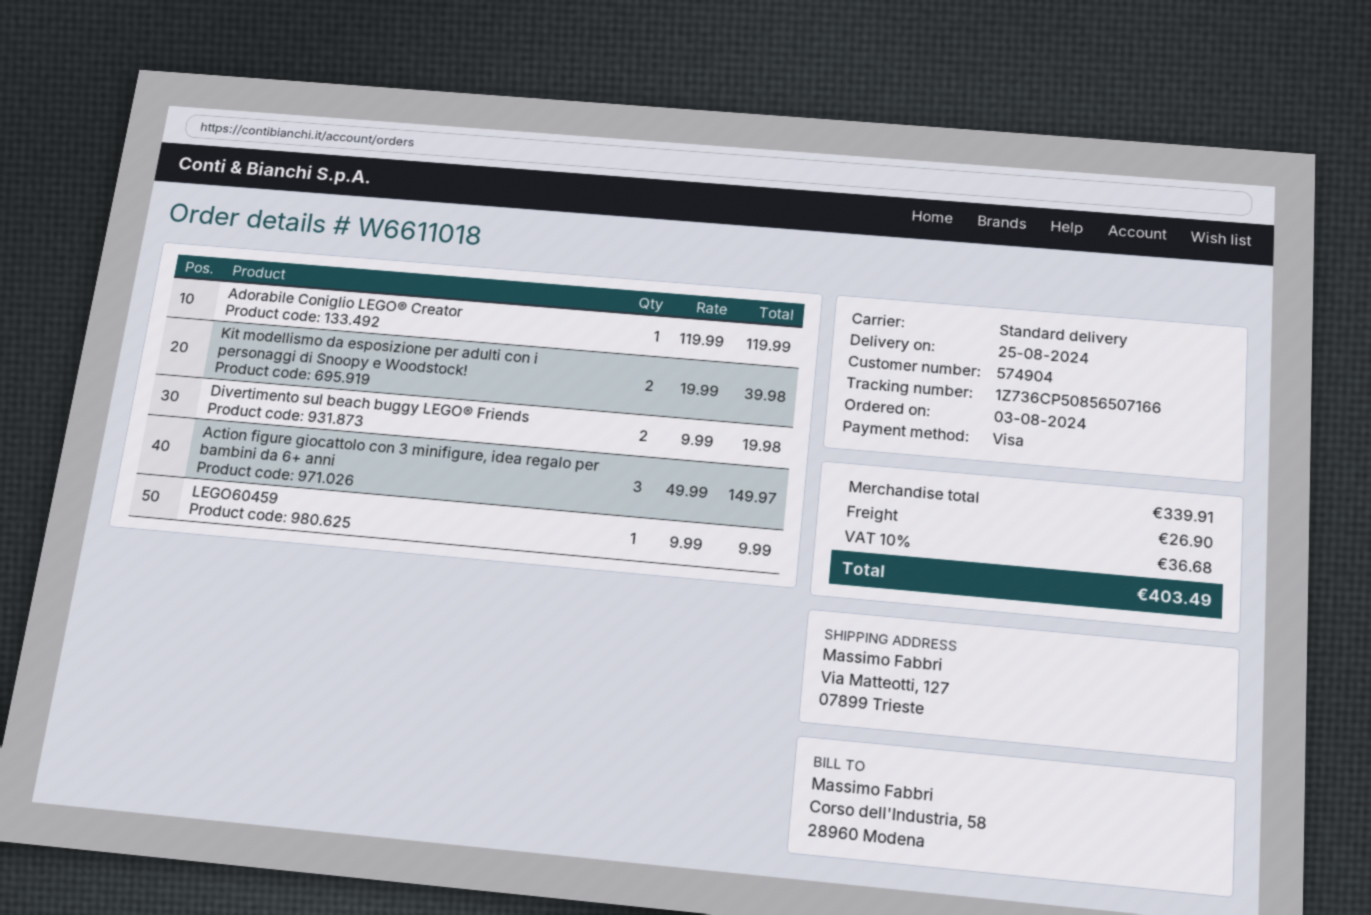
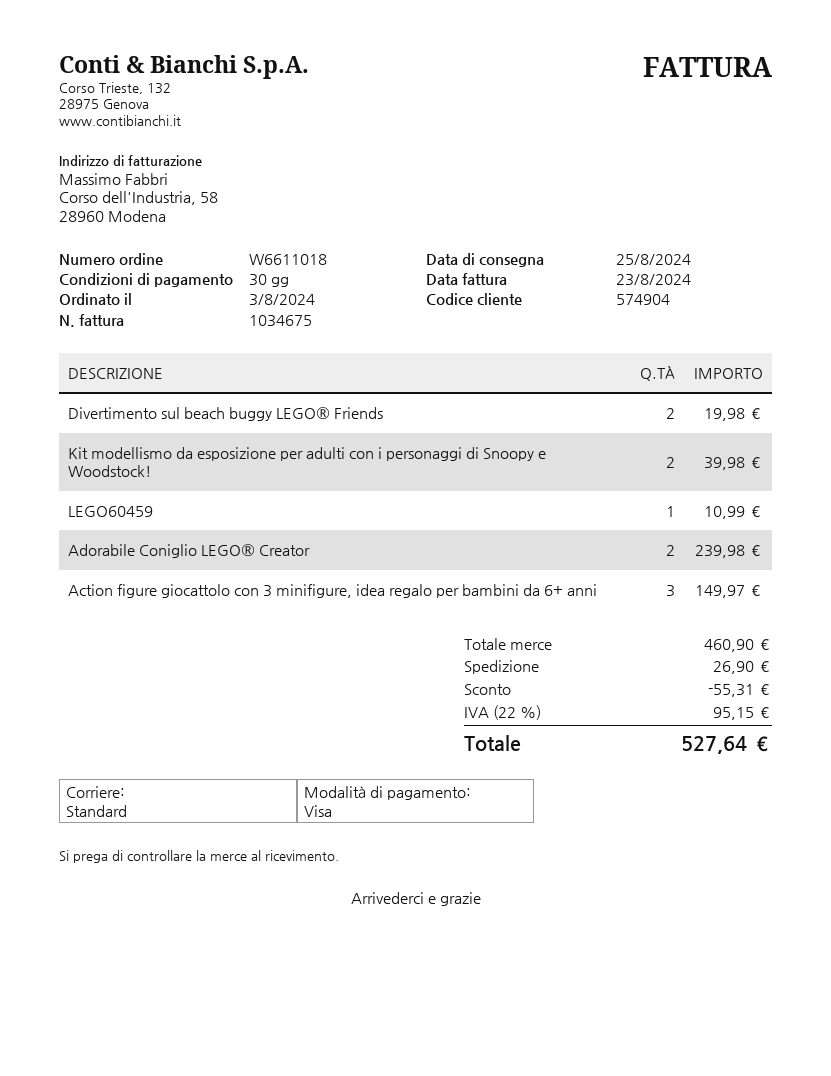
Adorabile Coniglio LEGO® Creator: 1 for 119.99 -> 2 for 239.98
LEGO60459: 1 for 9.99 -> 1 for 10.99
subtotal: 339.91 -> 460.90
discount: none -> 55.31
tax: 10% = 36.68 -> 22% = 95.15
total: 403.49 -> 527.64

